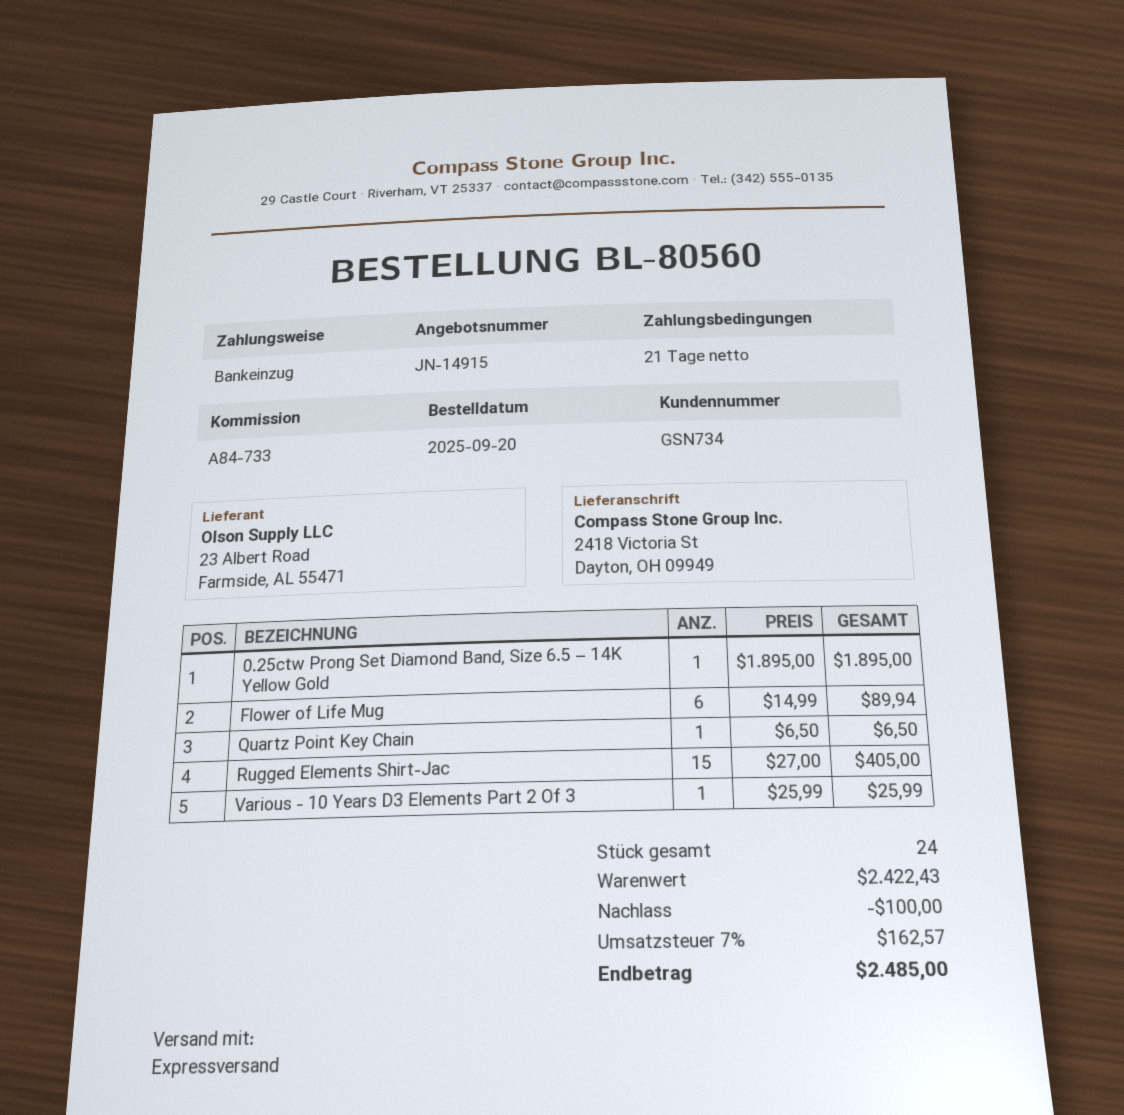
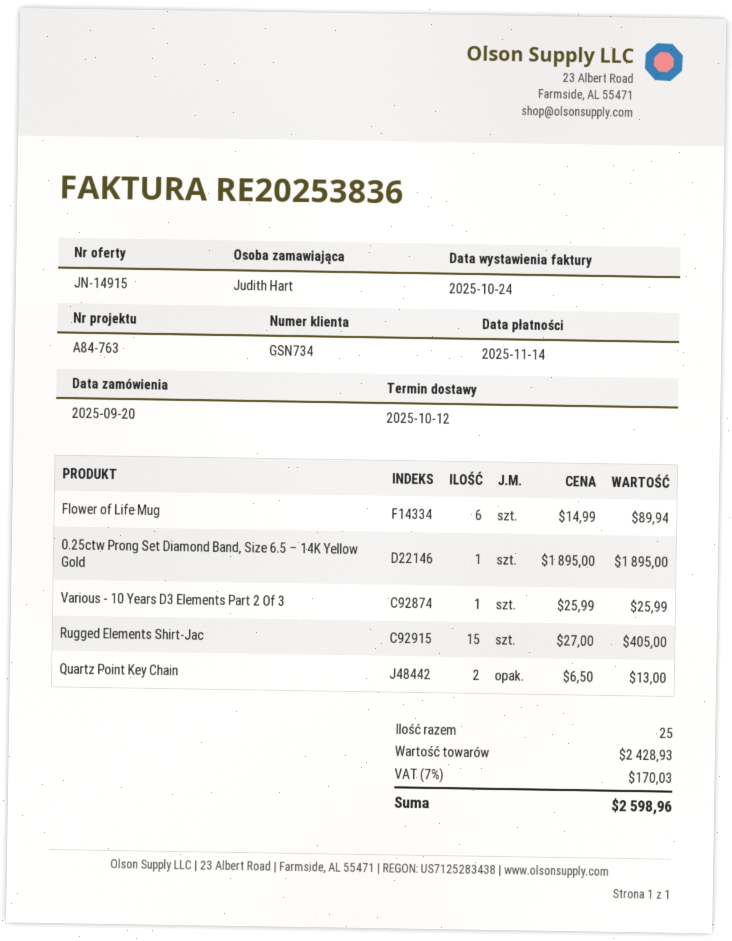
reference: A84-733 -> A84-763
Quartz Point Key Chain: 1 x 6.50 = 6.50 -> 2 x 6.50 = 13.00
total quantity: 24 -> 25
subtotal: 2422.43 -> 2428.93
discount: 100.00 -> none
tax: 7% = 162.57 -> 7% = 170.03
total: 2485.00 -> 2598.96

